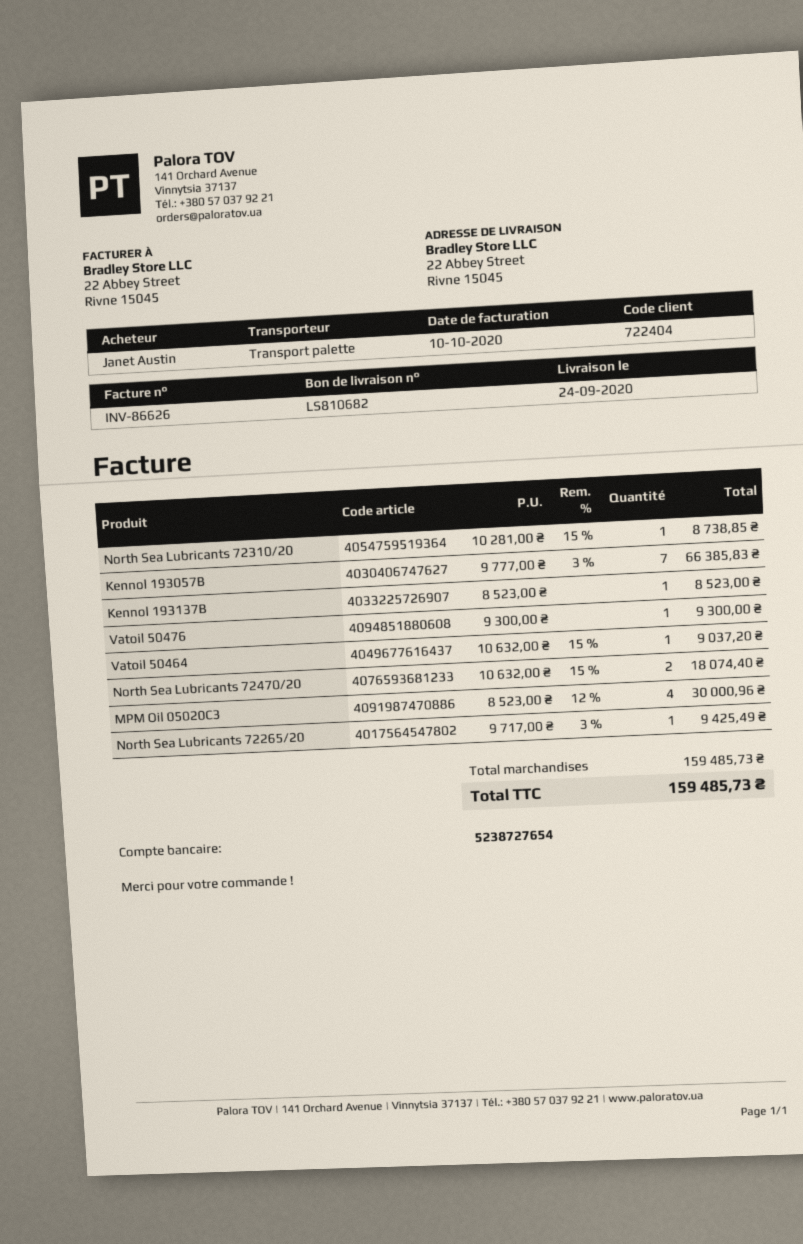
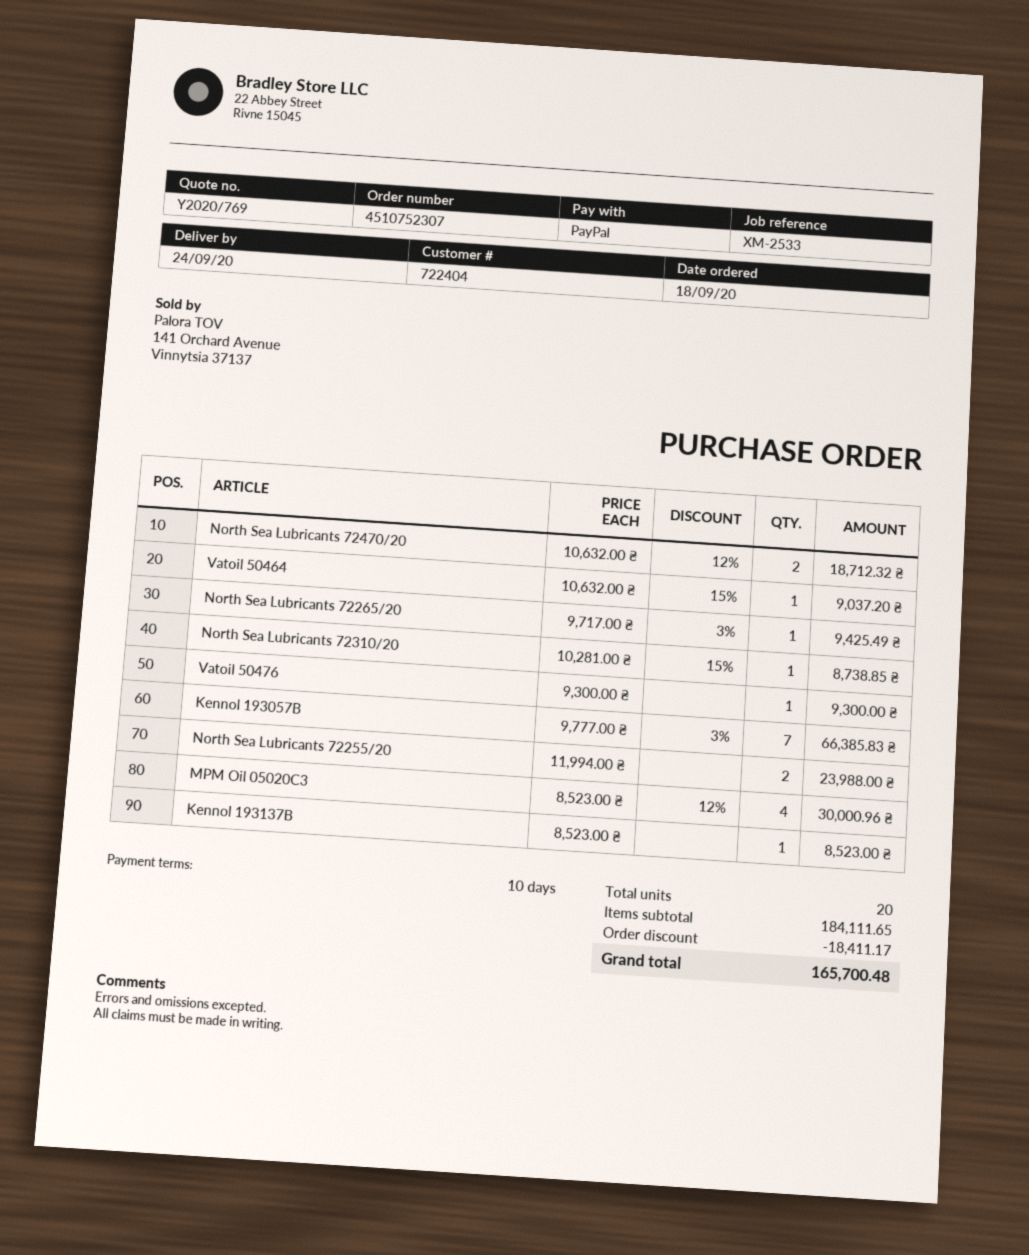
North Sea Lubricants 72470/20: 2 x 10632.00 - 15% = 18074.40 -> 2 x 10632.00 - 12% = 18712.32
North Sea Lubricants 72255/20: none -> 2 x 11994.00 = 23988.00
subtotal: 159485.73 -> 184111.65
discount: none -> 18411.17
total: 159485.73 -> 165700.48

